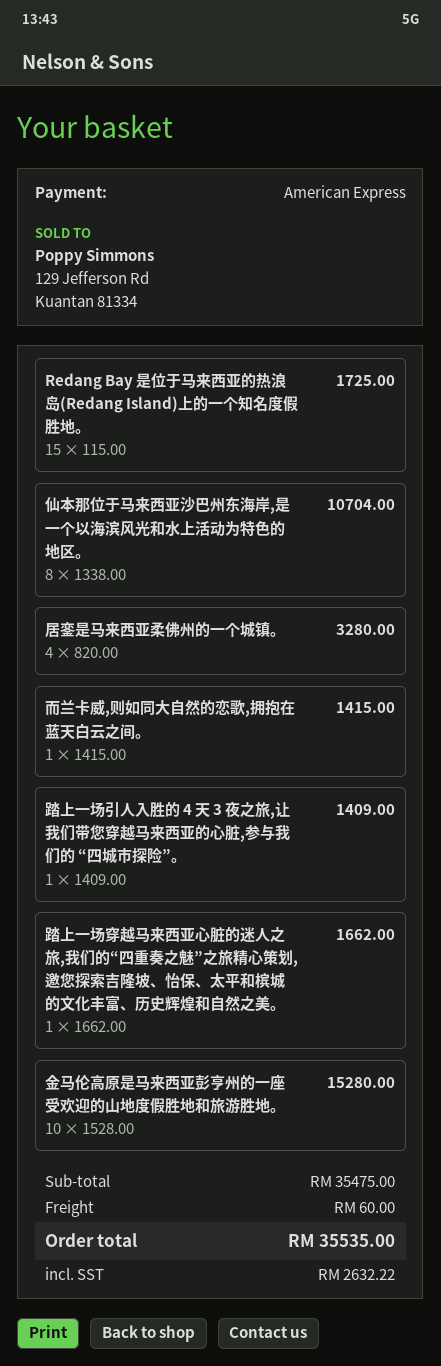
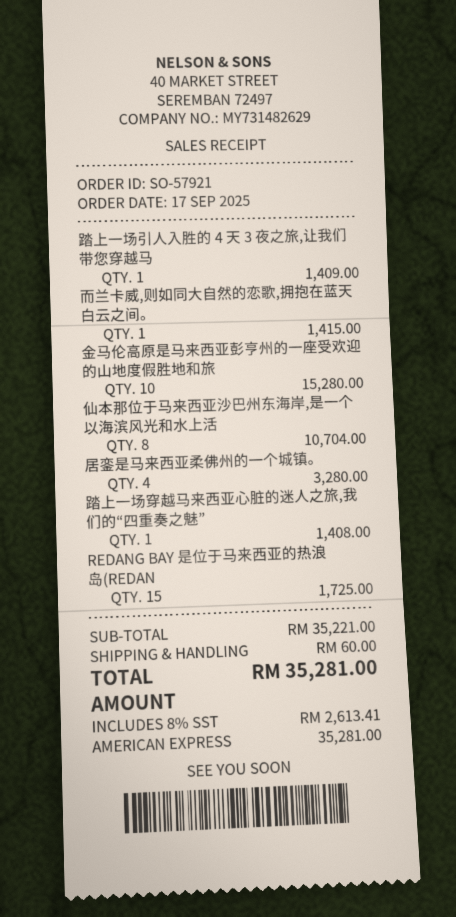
踏上一场穿越马来西亚心脏的迷人之旅,我们的“四重奏之魅”之旅精心策划,邀您探索吉隆坡、怡保、太平和槟城的文化丰富、历史辉煌和自然之美。: 1 for 1662.00 -> 1 for 1408.00
subtotal: 35475.00 -> 35221.00
tax: 2632.22 -> 2613.41
total: 35535.00 -> 35281.00

